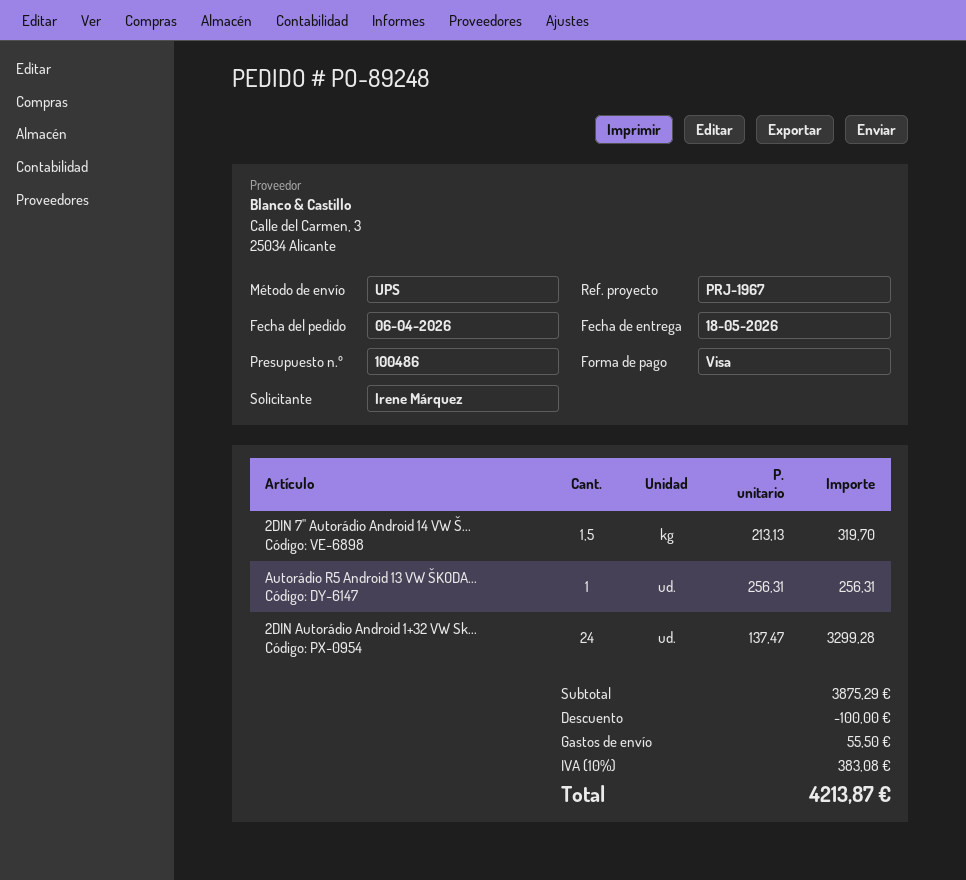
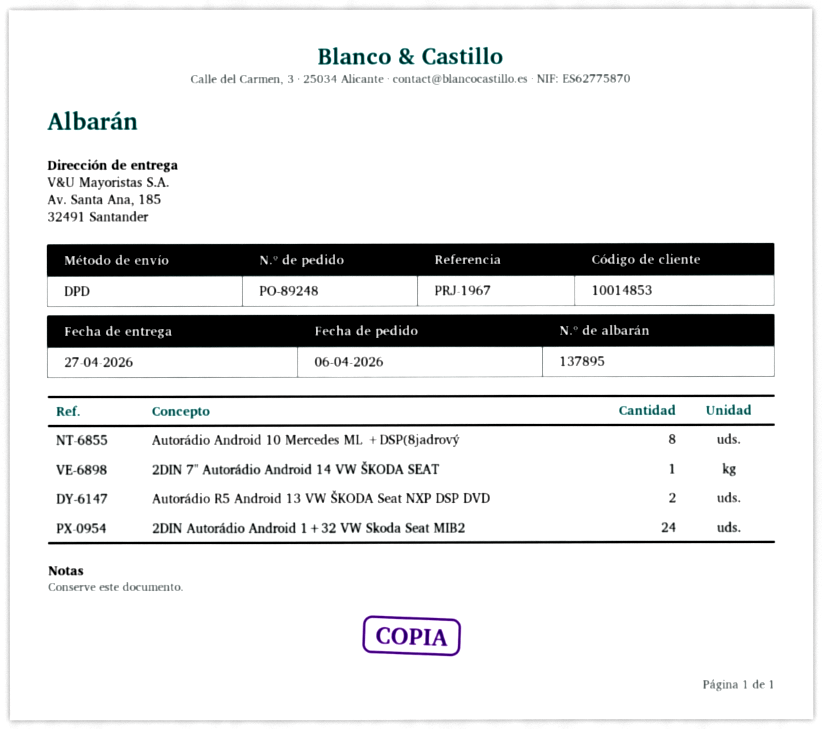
delivery date: 2026-05-18 -> 2026-04-27
shipping method: UPS -> DPD
2DIN 7" Autorádio Android 14 VW Š...: 1.5 -> 1
Autorádio R5 Android 13 VW ŠKODA...: 1 -> 2
Autorádio Android 10 Mercedes ML +DSP(8jadrový: none -> 8

